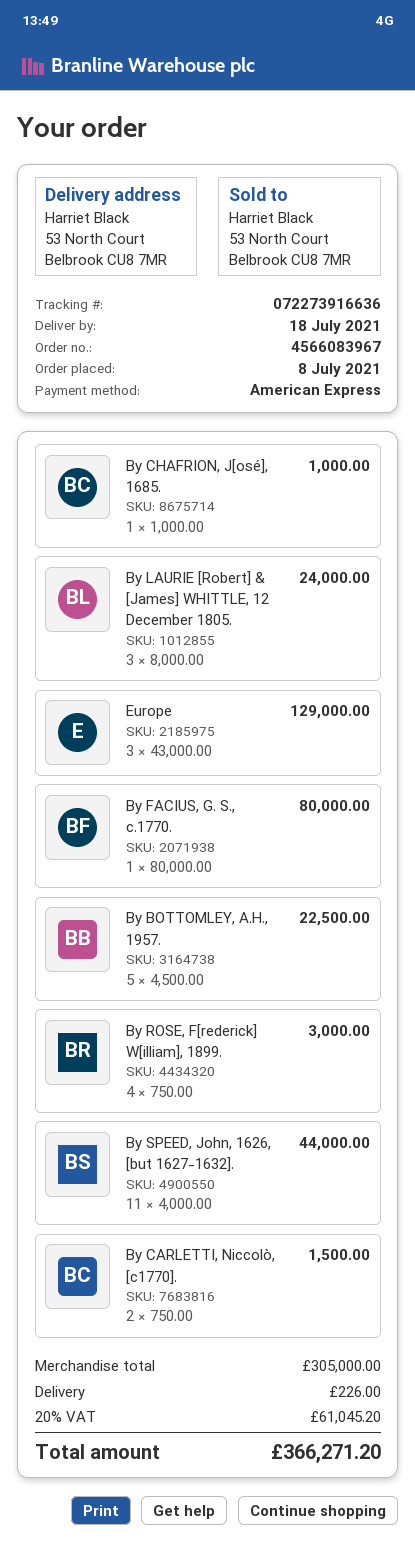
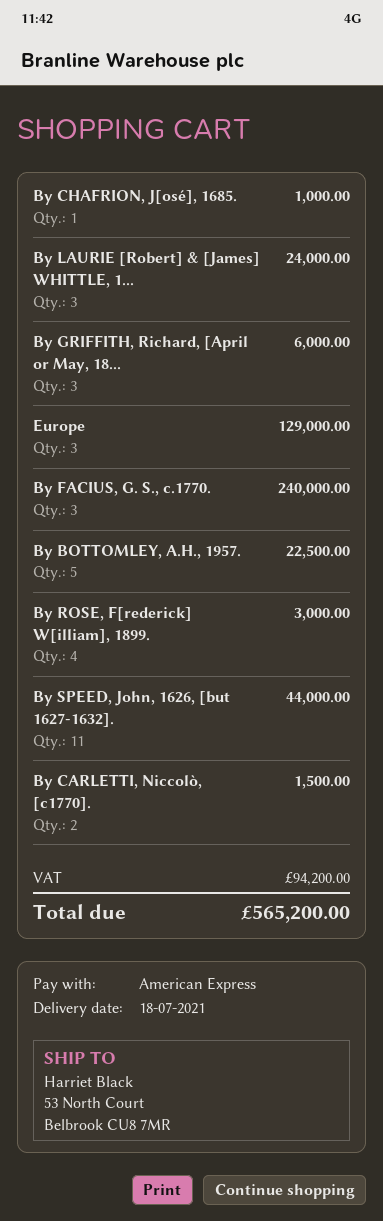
By FACIUS, G. S., c.1770.: 1 for 80000.00 -> 3 for 240000.00
By GRIFFITH, Richard, [April or May, 18...: none -> 3 for 6000.00
shipping: 226.00 -> none
tax: 61045.20 -> 94200.00
total: 366271.20 -> 565200.00

